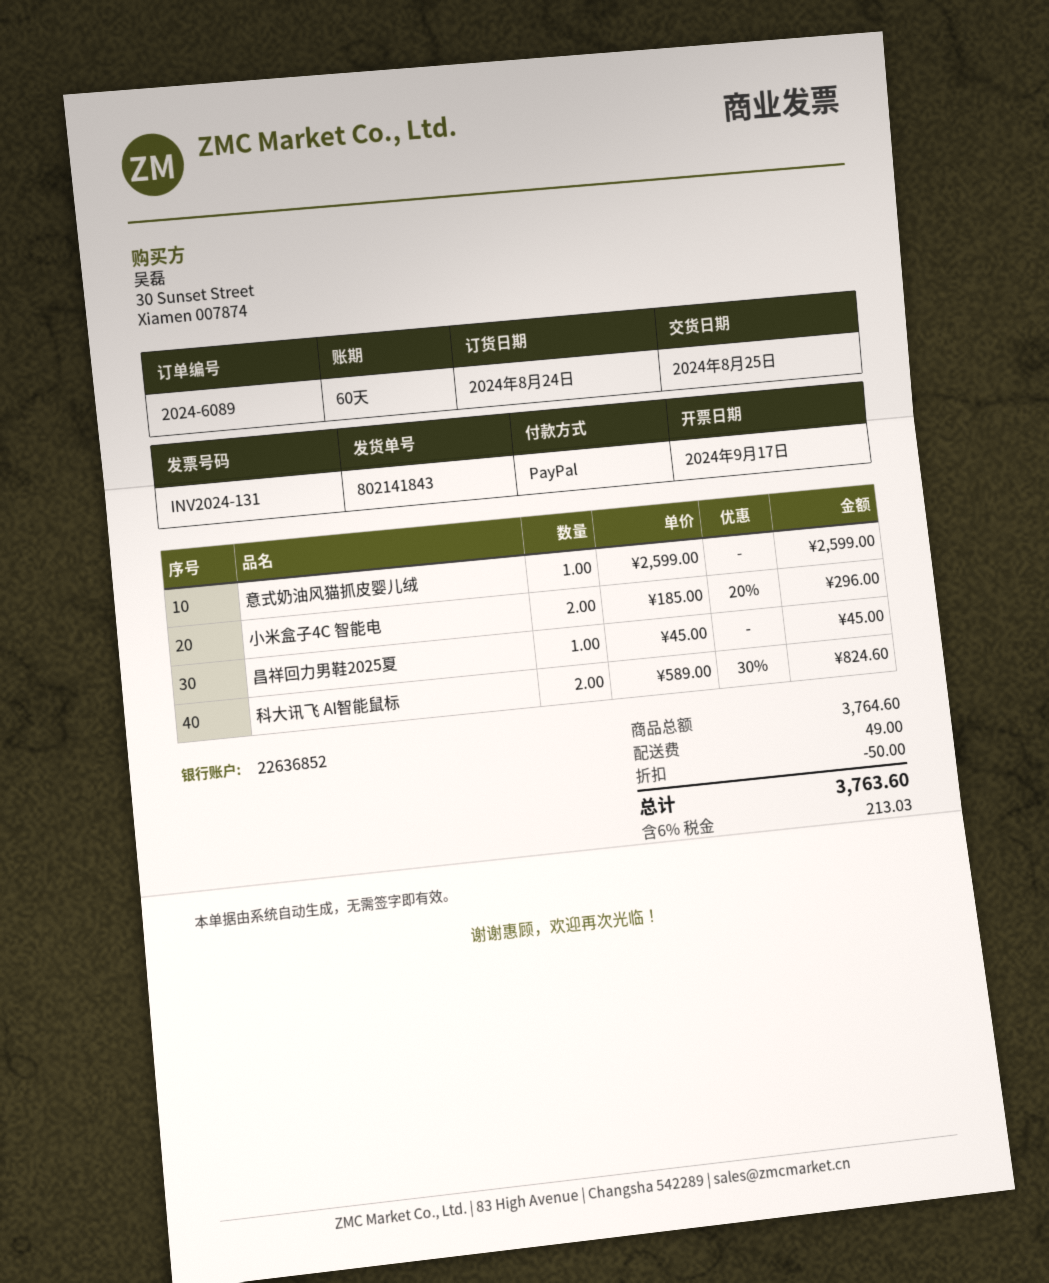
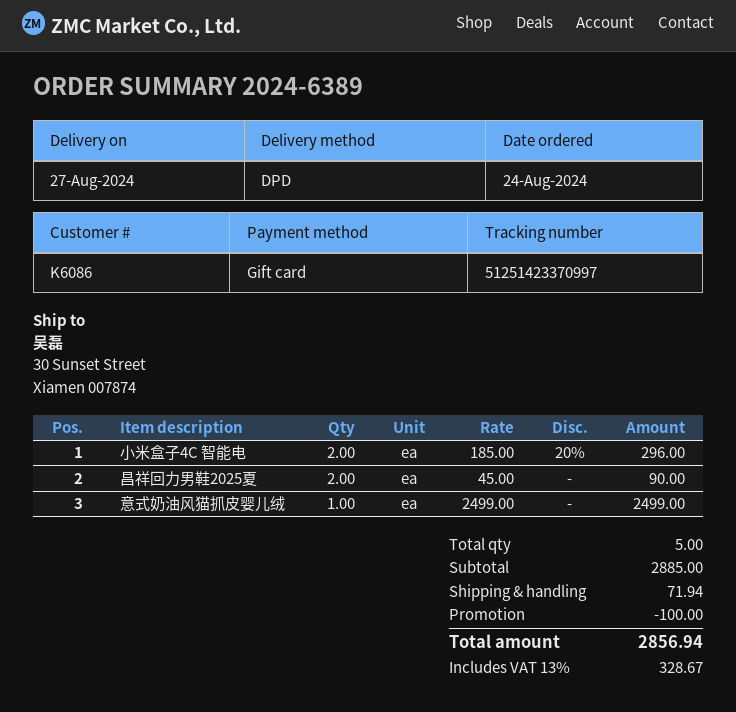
order number: 2024-6089 -> 2024-6389
delivery date: 2024-08-25 -> 2024-08-27
payment method: PayPal -> gift card
意式奶油风猫抓皮婴儿绒: 1 x 2599.00 = 2599.00 -> 1 x 2499.00 = 2499.00
昌祥回力男鞋2025夏: 1 x 45.00 = 45.00 -> 2 x 45.00 = 90.00
科大讯飞 AI智能鼠标: 2 x 589.00 - 30% = 824.60 -> none
subtotal: 3764.60 -> 2885.00
discount: 50.00 -> 100.00
shipping: 49.00 -> 71.94
tax: 6% = 213.03 -> 13% = 328.67
total: 3763.60 -> 2856.94

